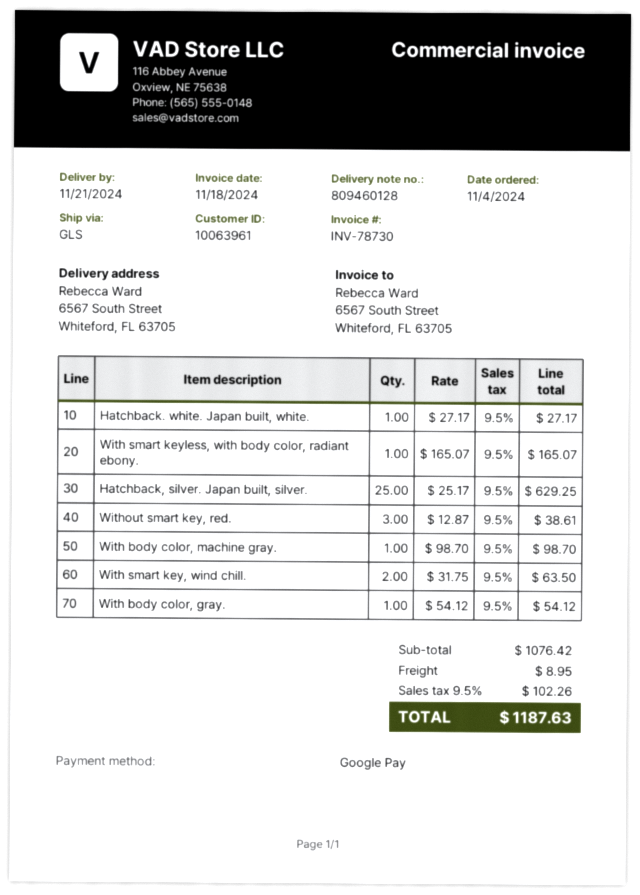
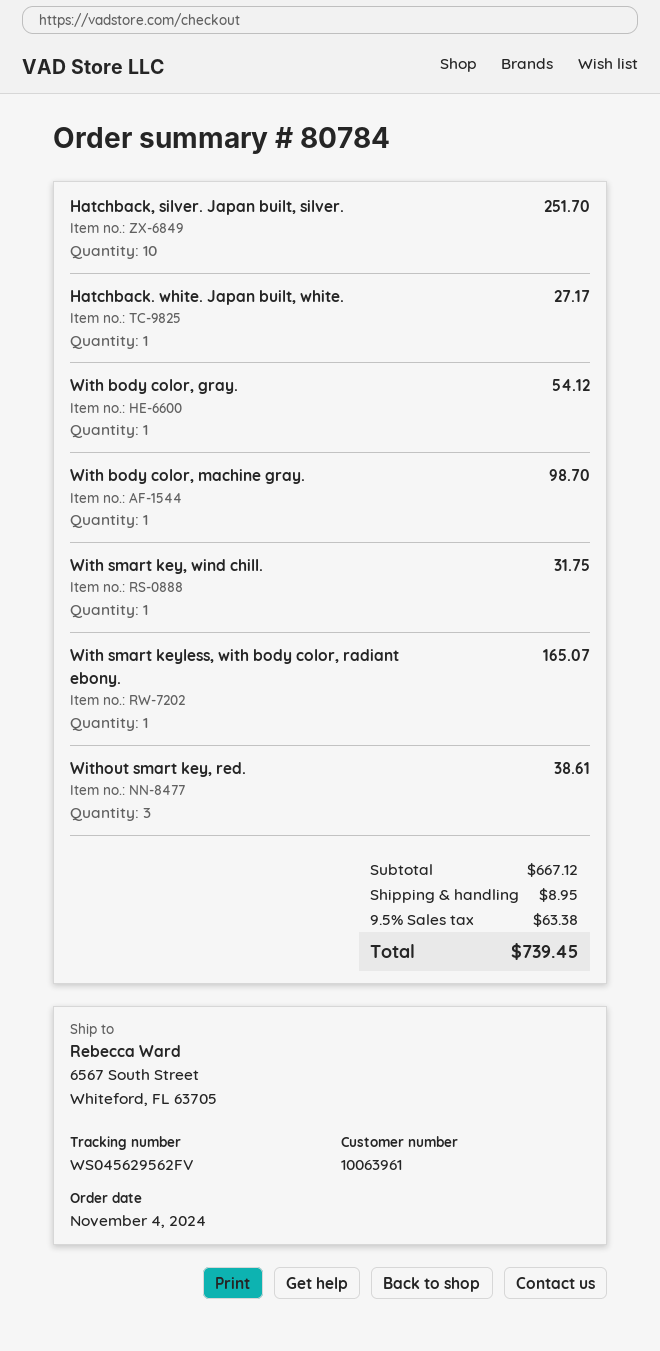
Hatchback, silver. Japan built, silver.: 25 for 629.25 -> 10 for 251.70
With smart key, wind chill.: 2 for 63.50 -> 1 for 31.75
subtotal: 1076.42 -> 667.12
tax: 9.5% = 102.26 -> 9.5% = 63.38
total: 1187.63 -> 739.45

